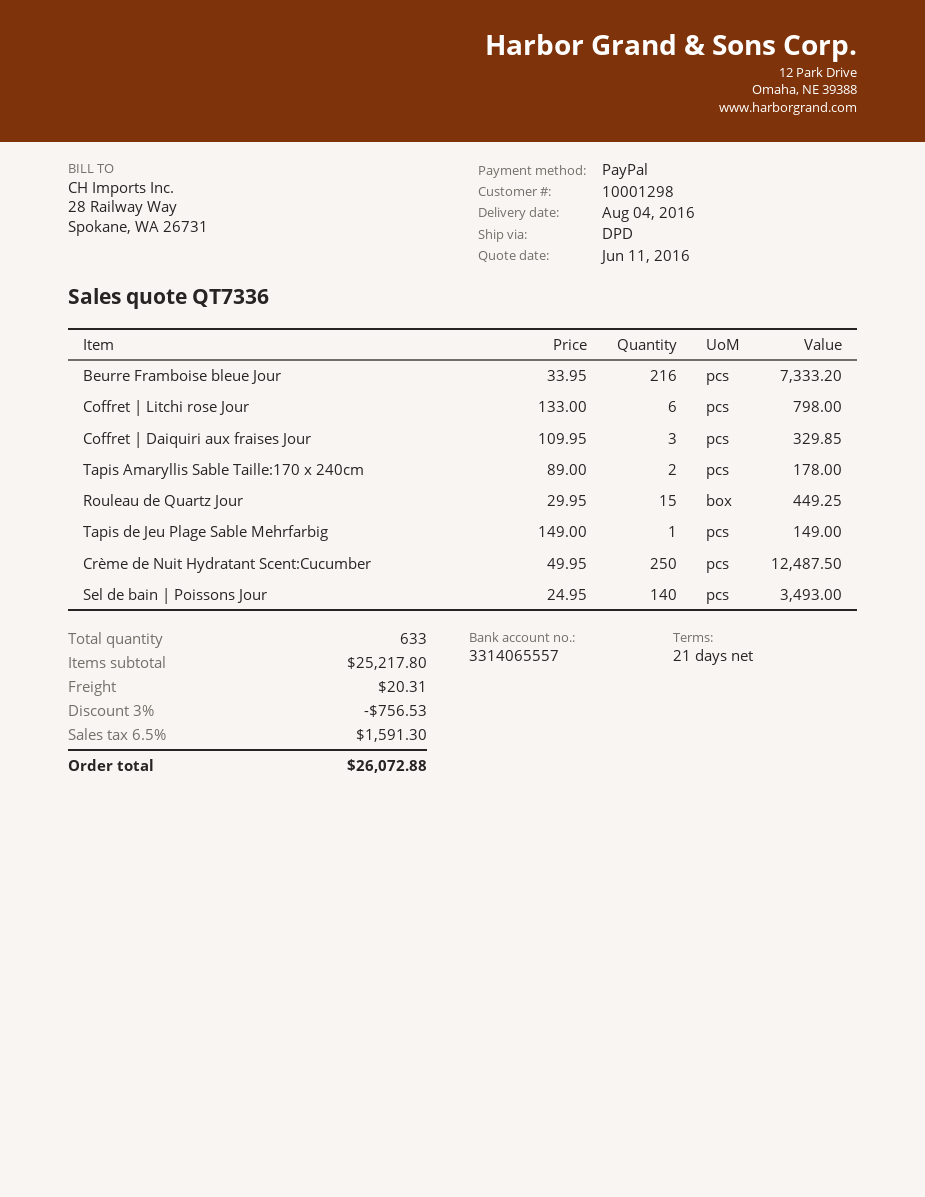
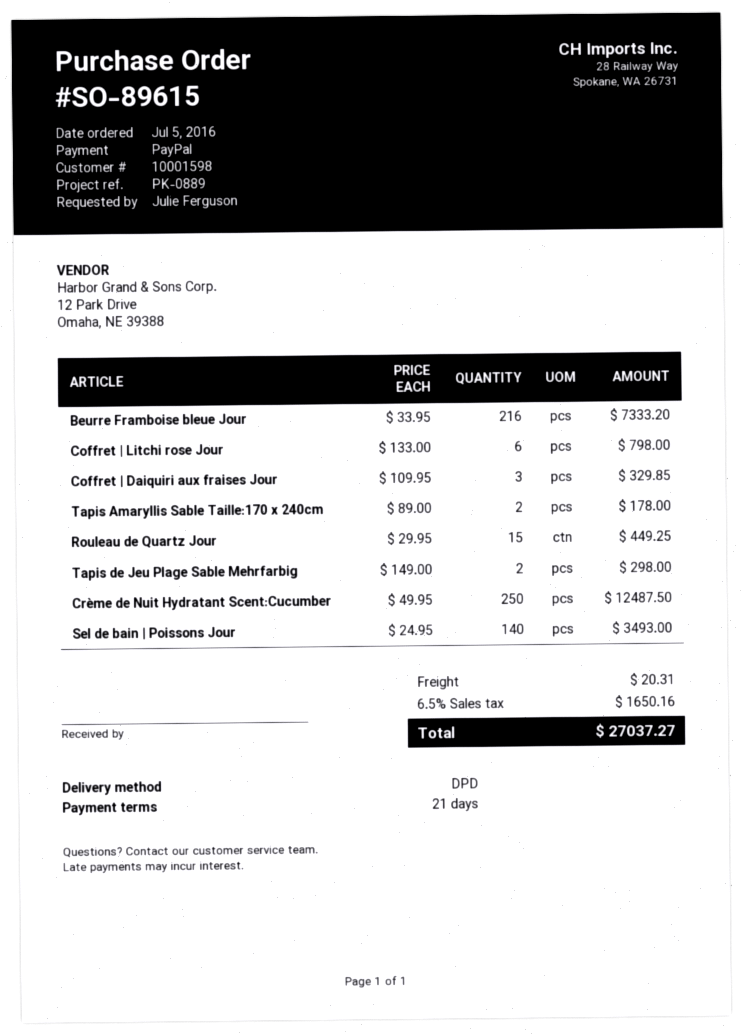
customer number: 10001298 -> 10001598
Tapis de Jeu Plage Sable Mehrfarbig: 1 x 149.00 = 149.00 -> 2 x 149.00 = 298.00
discount: 3% = 756.53 -> none
tax: 6.5% = 1591.30 -> 6.5% = 1650.16
total: 26072.88 -> 27037.27

